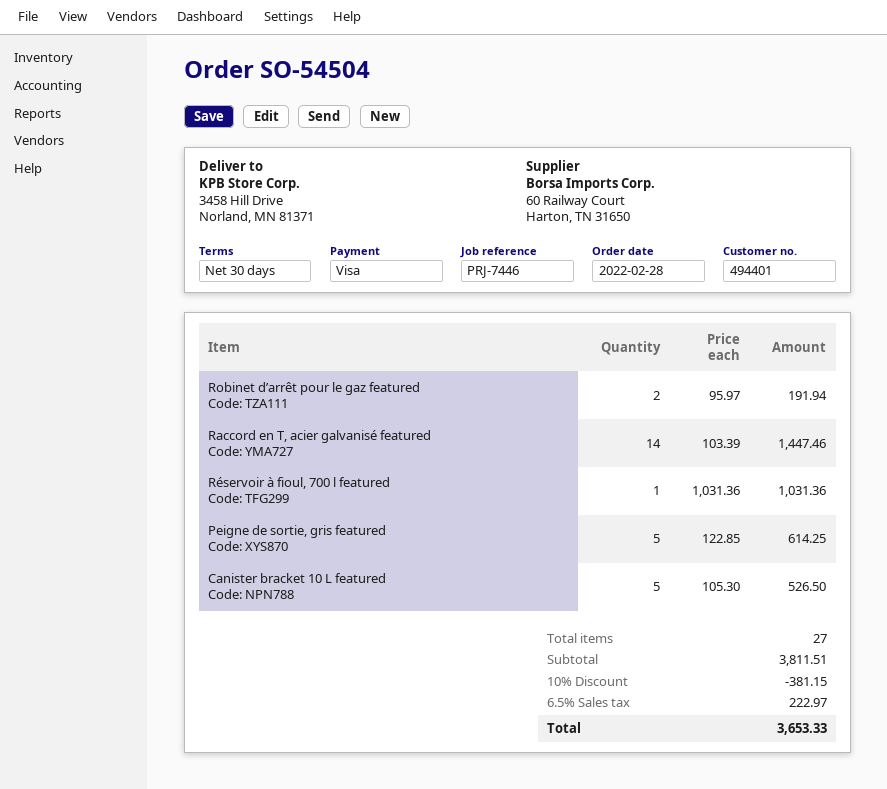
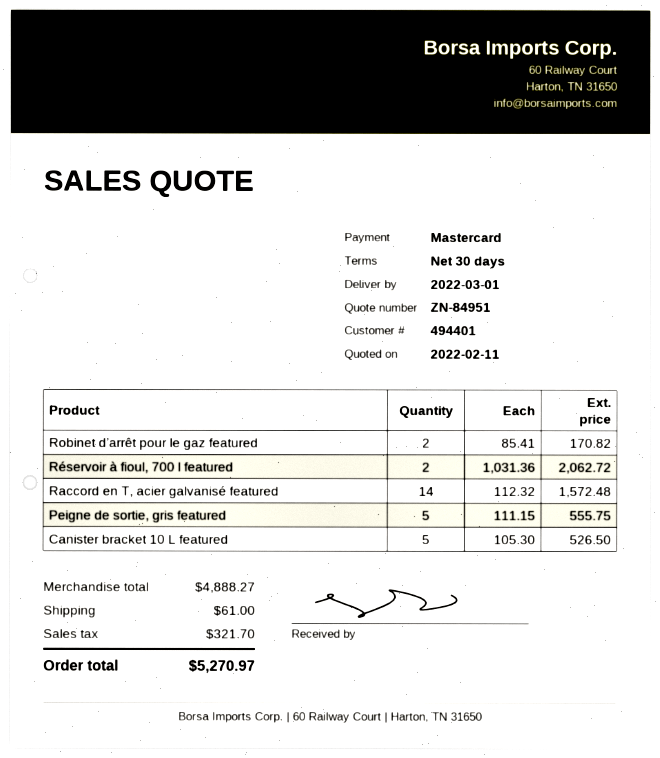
payment method: Visa -> Mastercard
Robinet d’arrêt pour le gaz featured: 2 x 95.97 = 191.94 -> 2 x 85.41 = 170.82
Raccord en T, acier galvanisé featured: 14 x 103.39 = 1447.46 -> 14 x 112.32 = 1572.48
Réservoir à fioul, 700 l featured: 1 x 1031.36 = 1031.36 -> 2 x 1031.36 = 2062.72
Peigne de sortie, gris featured: 5 x 122.85 = 614.25 -> 5 x 111.15 = 555.75
subtotal: 3811.51 -> 4888.27
discount: 10% = 381.15 -> none
shipping: none -> 61.00
tax: 222.97 -> 321.70
total: 3653.33 -> 5270.97

